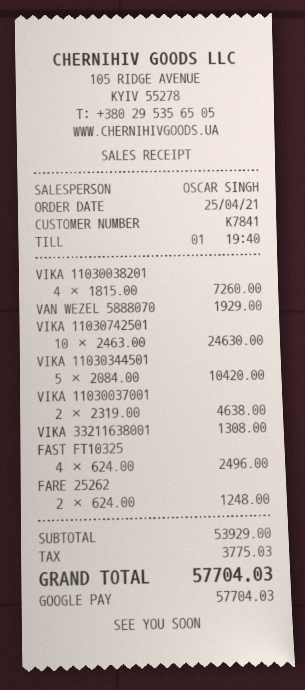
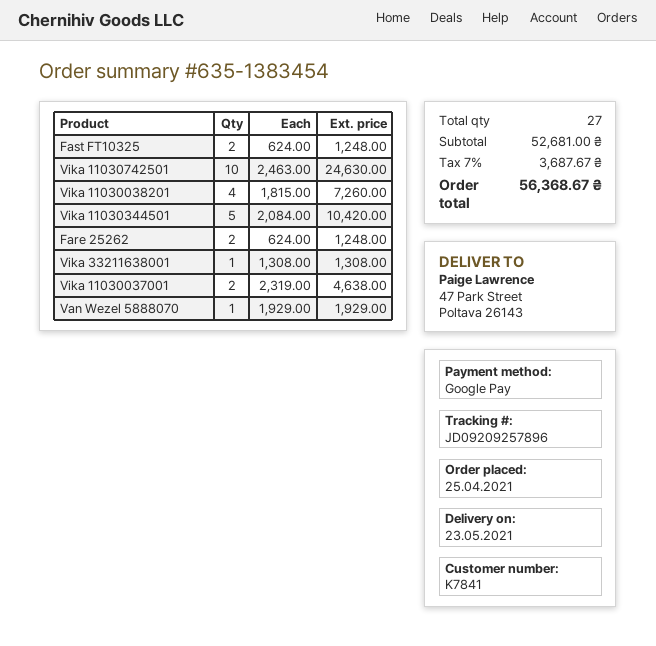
FAST FT10325: 4 x 624.00 = 2496.00 -> 2 x 624.00 = 1248.00
subtotal: 53929.00 -> 52681.00
tax: 3775.03 -> 3687.67
total: 57704.03 -> 56368.67

